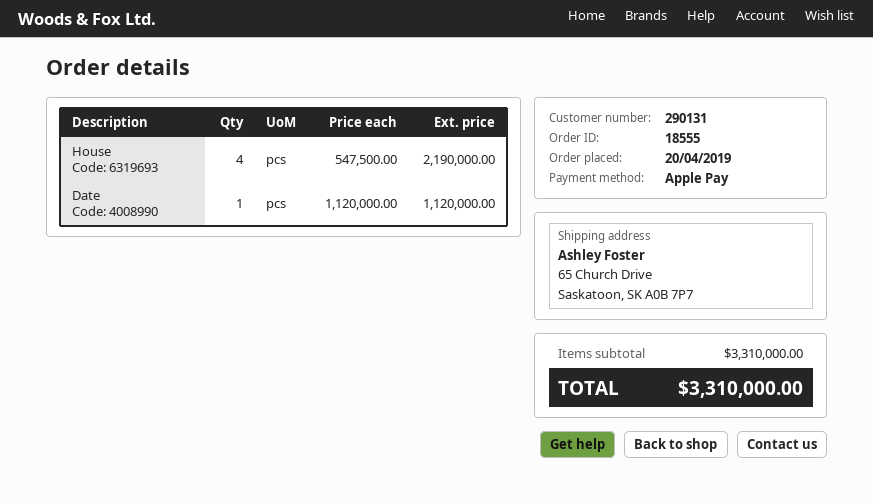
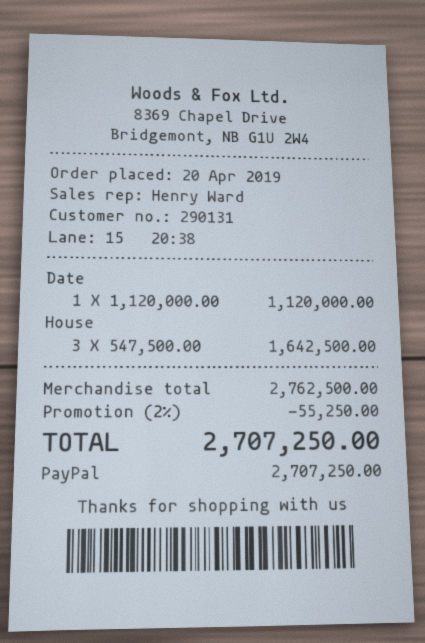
payment method: Apple Pay -> PayPal
House: 4 x 547500.00 = 2190000.00 -> 3 x 547500.00 = 1642500.00
subtotal: 3310000.00 -> 2762500.00
discount: none -> 2% = 55250.00
total: 3310000.00 -> 2707250.00

